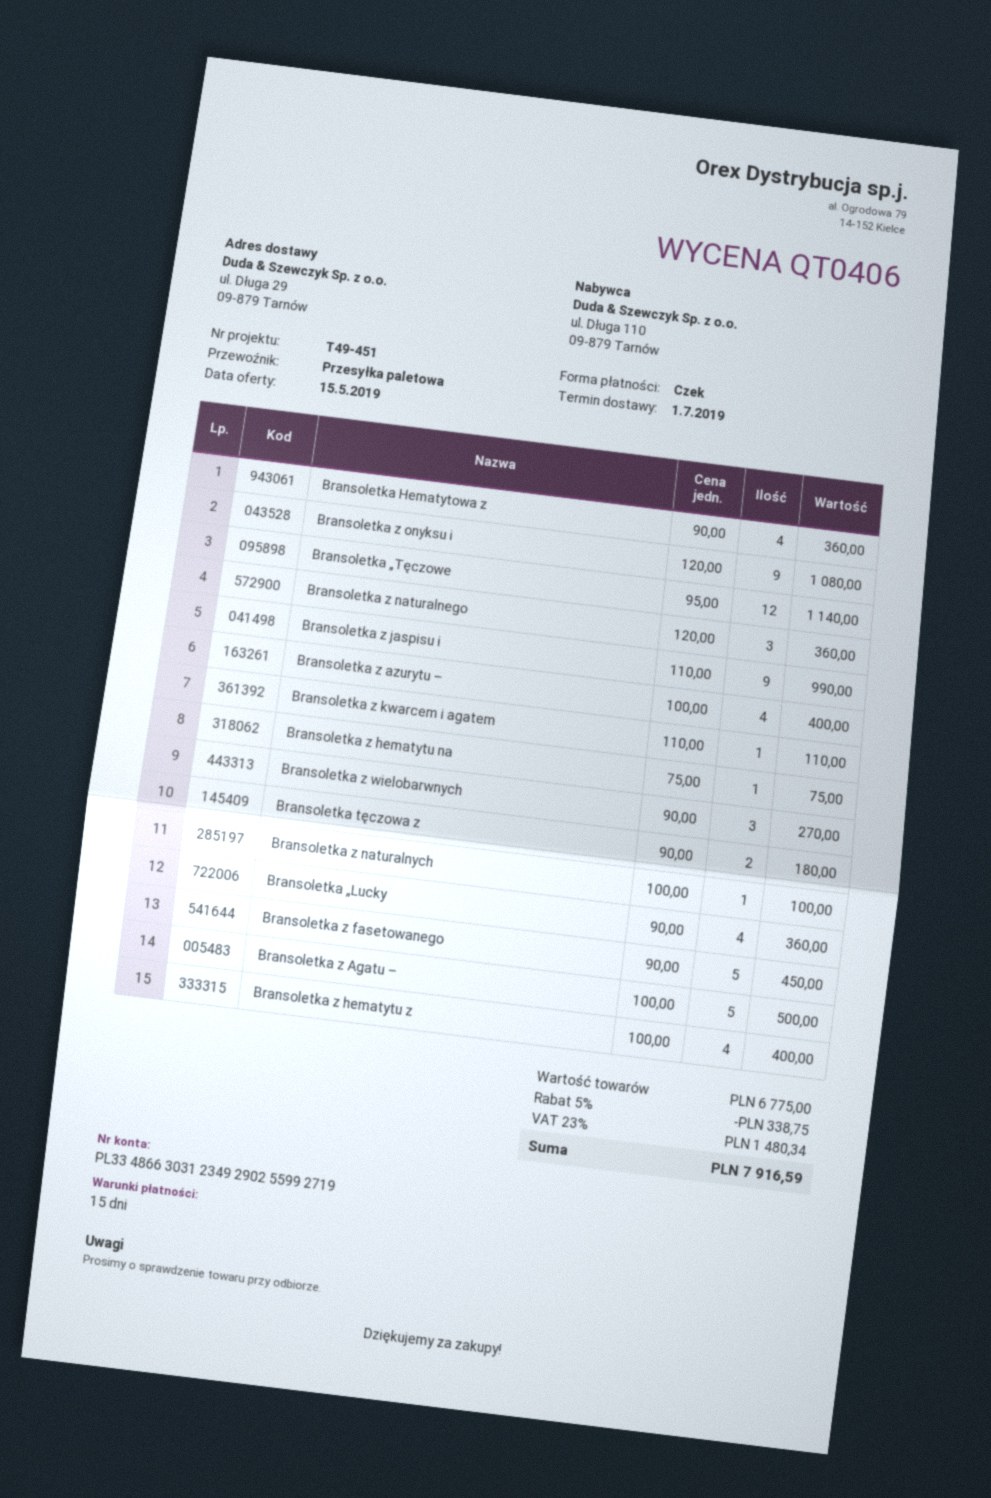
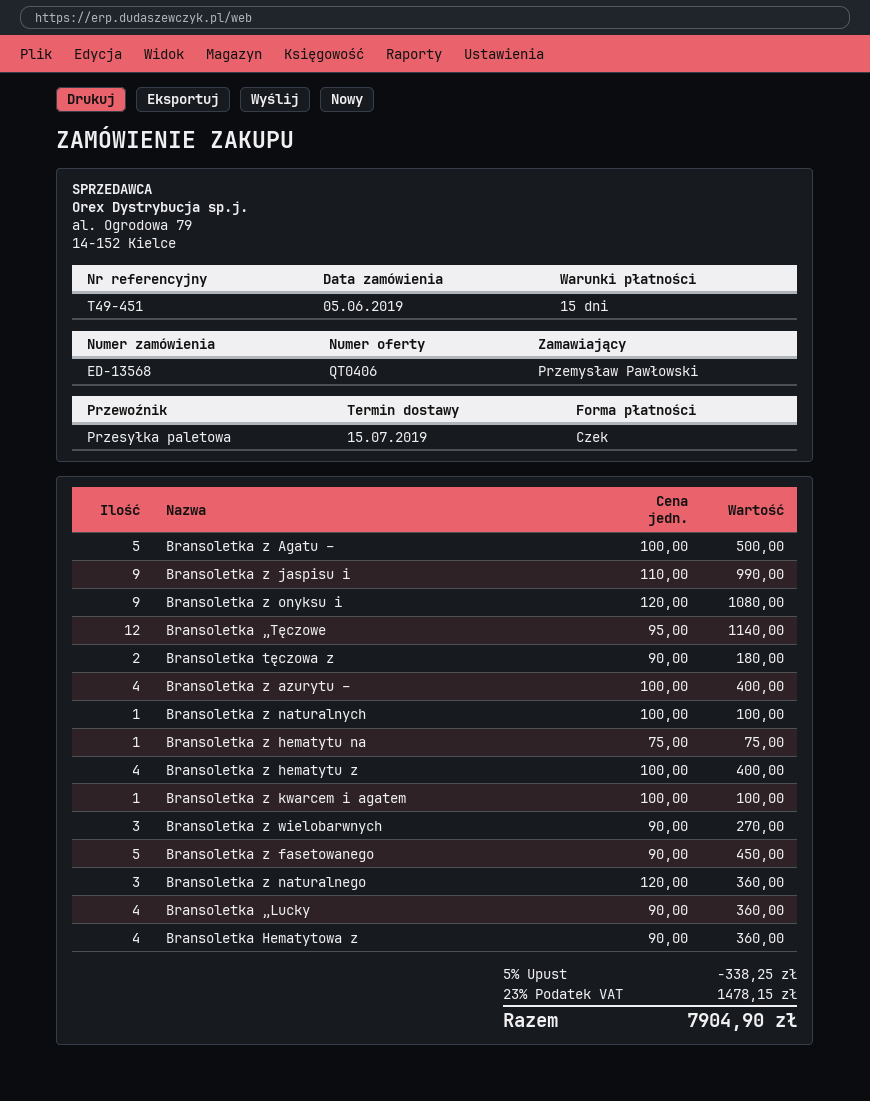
delivery date: 2019-07-01 -> 2019-07-15
Bransoletka z kwarcem i agatem: 1 x 110.00 = 110.00 -> 1 x 100.00 = 100.00
discount: 5% = 338.75 -> 5% = 338.25
tax: 23% = 1480.34 -> 23% = 1478.15
total: 7916.59 -> 7904.90

